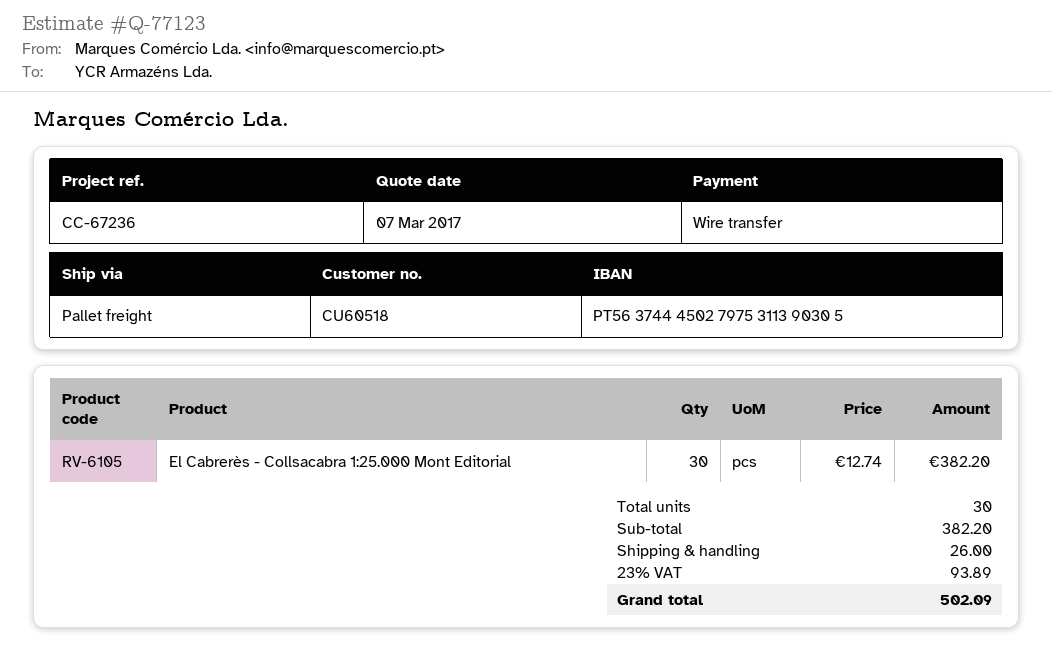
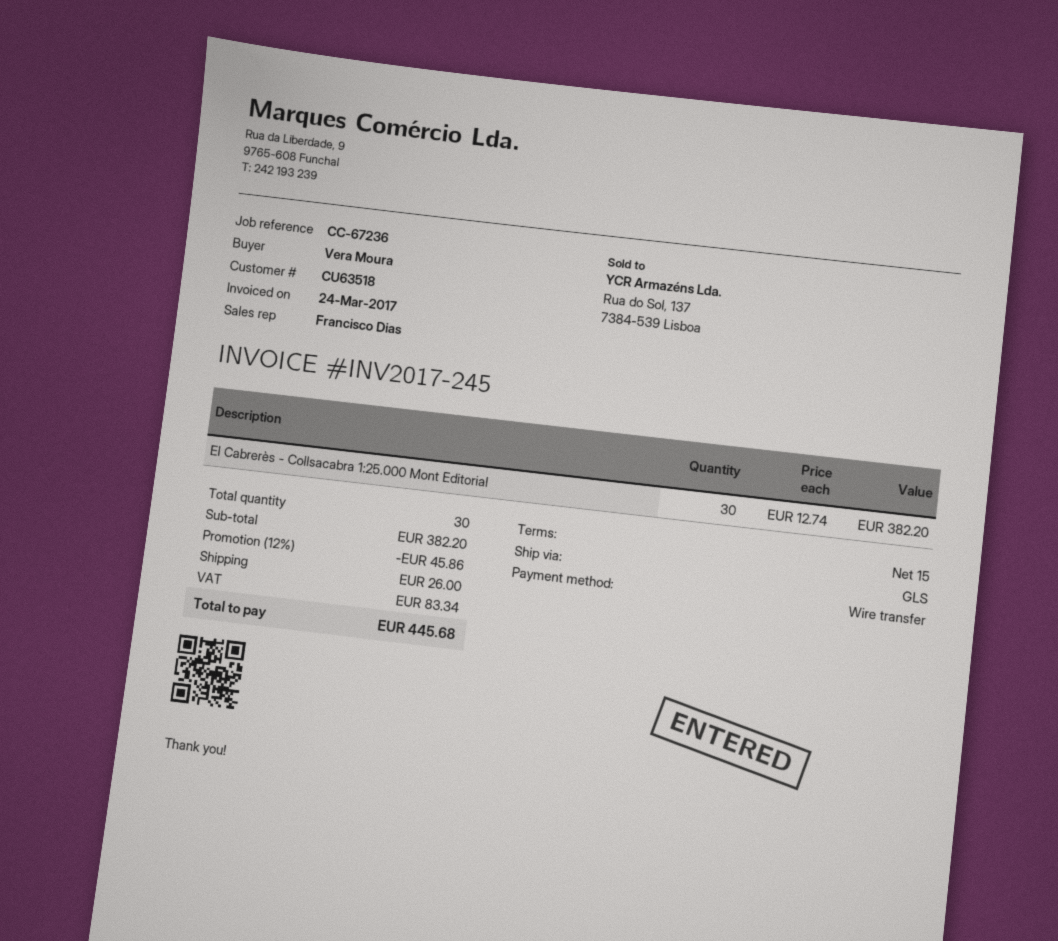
customer number: CU60518 -> CU63518
shipping method: pallet freight -> GLS
discount: none -> 12% = 45.86
tax: 93.89 -> 83.34
total: 502.09 -> 445.68

